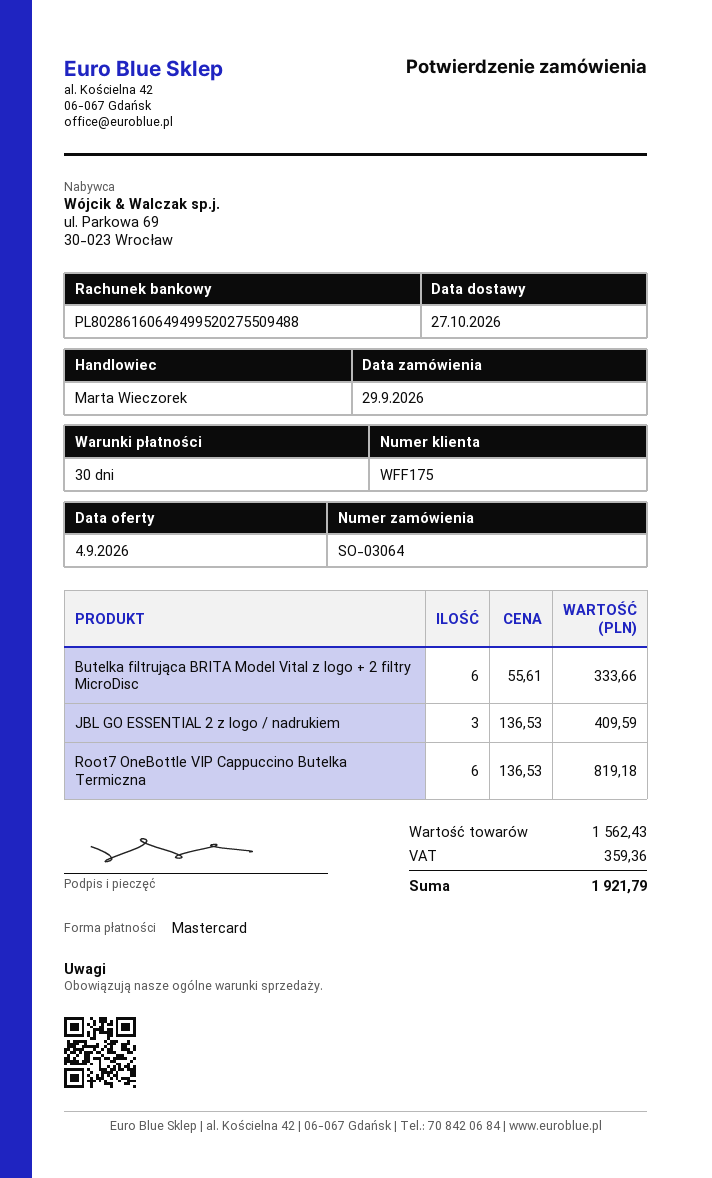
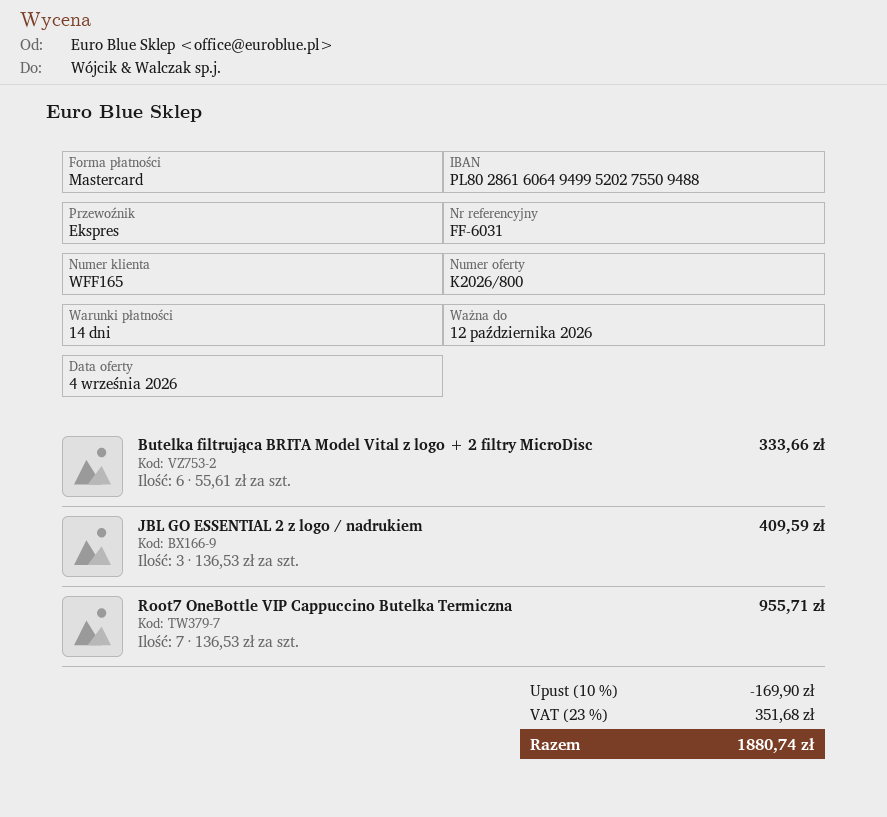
payment terms: 30 days -> 14 days
customer number: WFF175 -> WFF165
Root7 OneBottle VIP Cappuccino Butelka Termiczna: 6 x 136.53 = 819.18 -> 7 x 136.53 = 955.71
discount: none -> 10% = 169.90
tax: 359.36 -> 351.68
total: 1921.79 -> 1880.74

